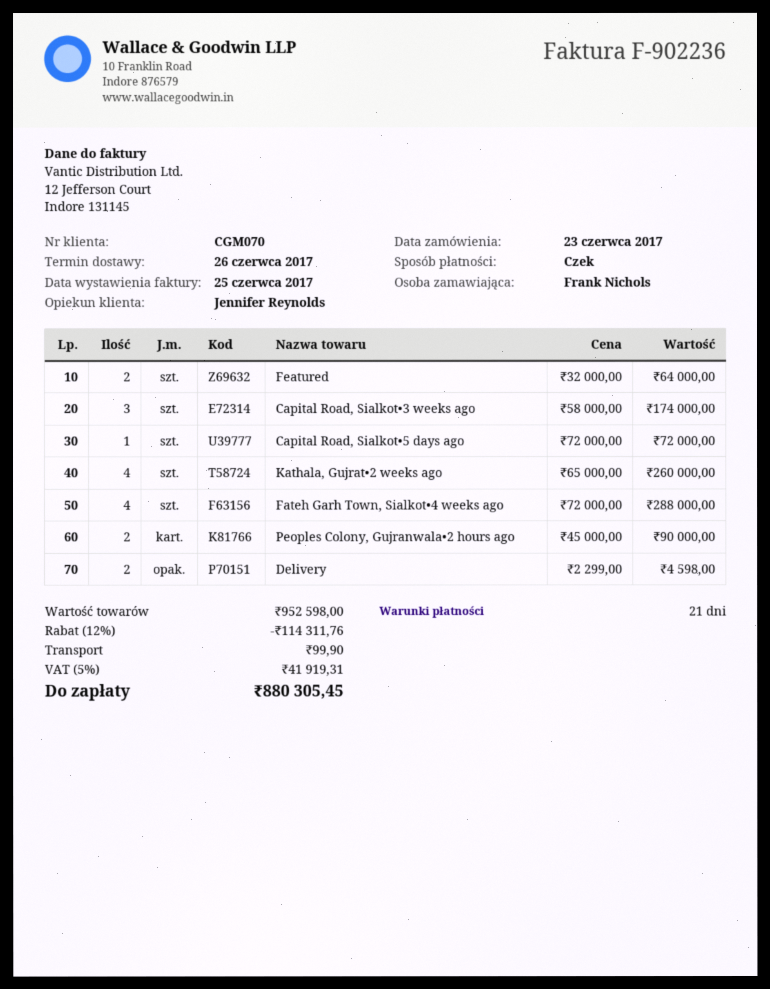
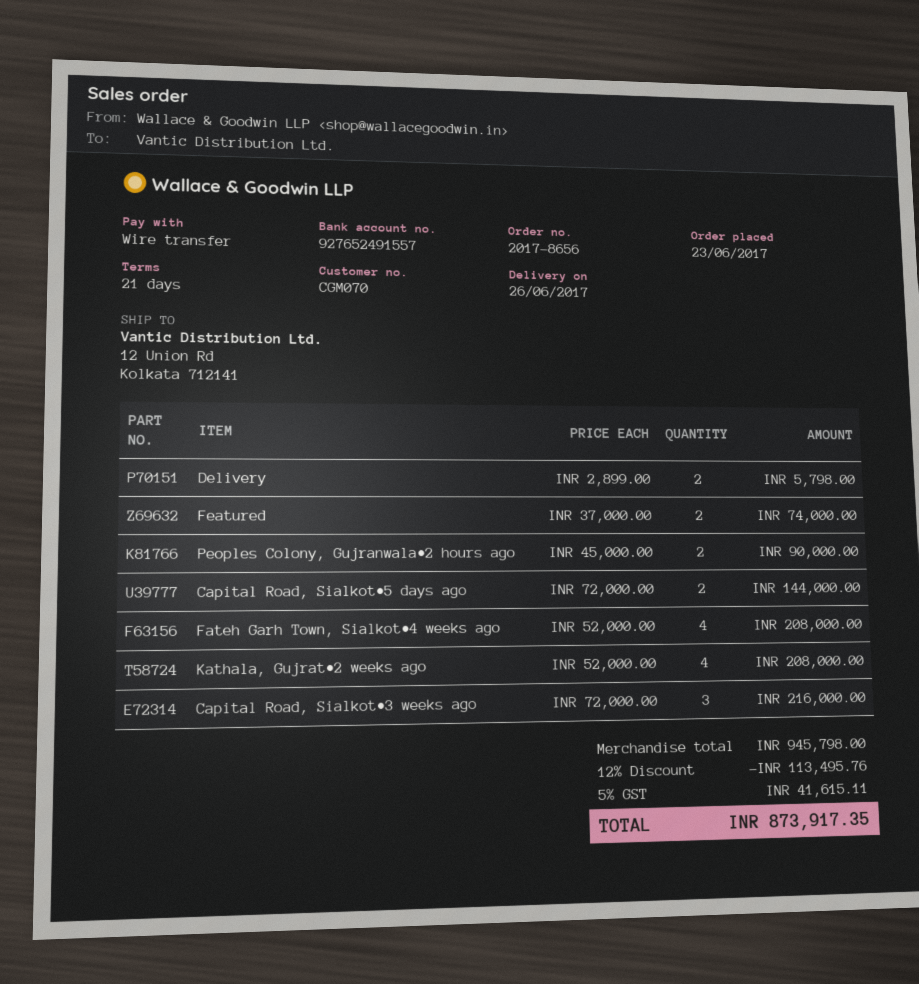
payment method: cheque -> bank transfer
Featured: 2 x 32000.00 = 64000.00 -> 2 x 37000.00 = 74000.00
Capital Road, Sialkot•3 weeks ago: 3 x 58000.00 = 174000.00 -> 3 x 72000.00 = 216000.00
Capital Road, Sialkot•5 days ago: 1 x 72000.00 = 72000.00 -> 2 x 72000.00 = 144000.00
Kathala, Gujrat•2 weeks ago: 4 x 65000.00 = 260000.00 -> 4 x 52000.00 = 208000.00
Fateh Garh Town, Sialkot•4 weeks ago: 4 x 72000.00 = 288000.00 -> 4 x 52000.00 = 208000.00
Delivery: 2 x 2299.00 = 4598.00 -> 2 x 2899.00 = 5798.00
subtotal: 952598.00 -> 945798.00
discount: 12% = 114311.76 -> 12% = 113495.76
shipping: 99.90 -> none
tax: 5% = 41919.31 -> 5% = 41615.11
total: 880305.45 -> 873917.35

